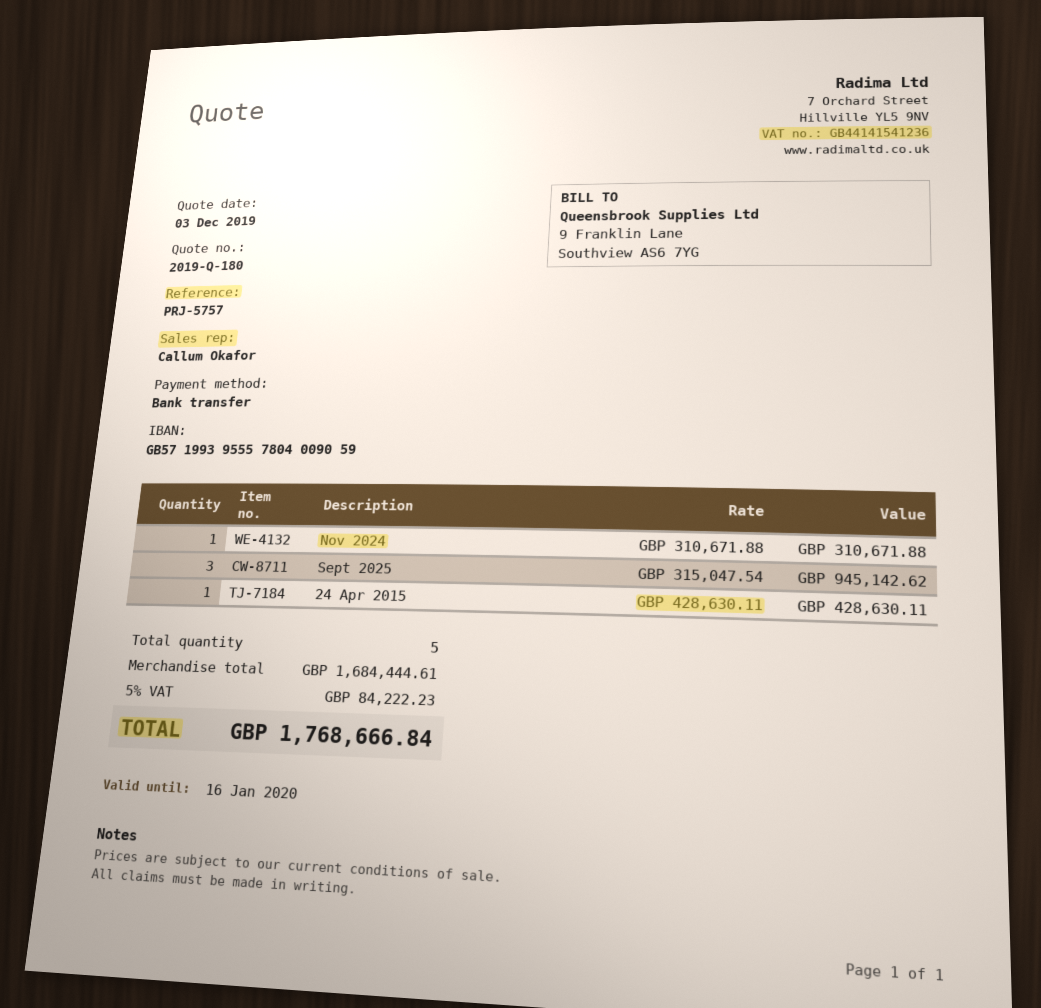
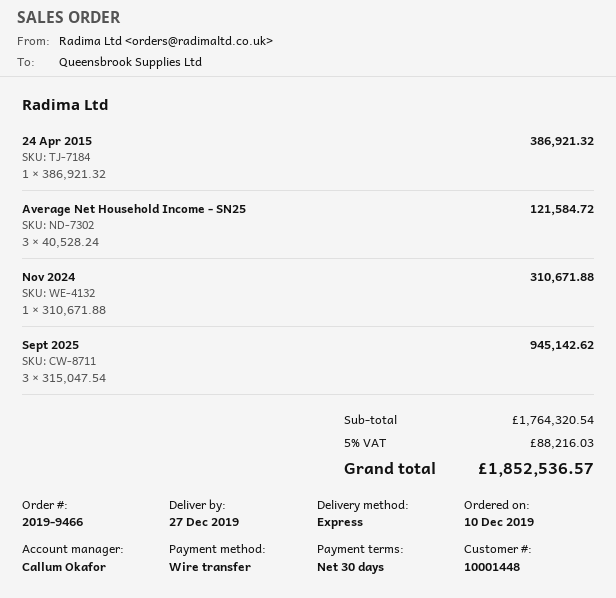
24 Apr 2015: 1 x 428630.11 = 428630.11 -> 1 x 386921.32 = 386921.32
Average Net Household Income - SN25: none -> 3 x 40528.24 = 121584.72
subtotal: 1684444.61 -> 1764320.54
tax: 5% = 84222.23 -> 5% = 88216.03
total: 1768666.84 -> 1852536.57

